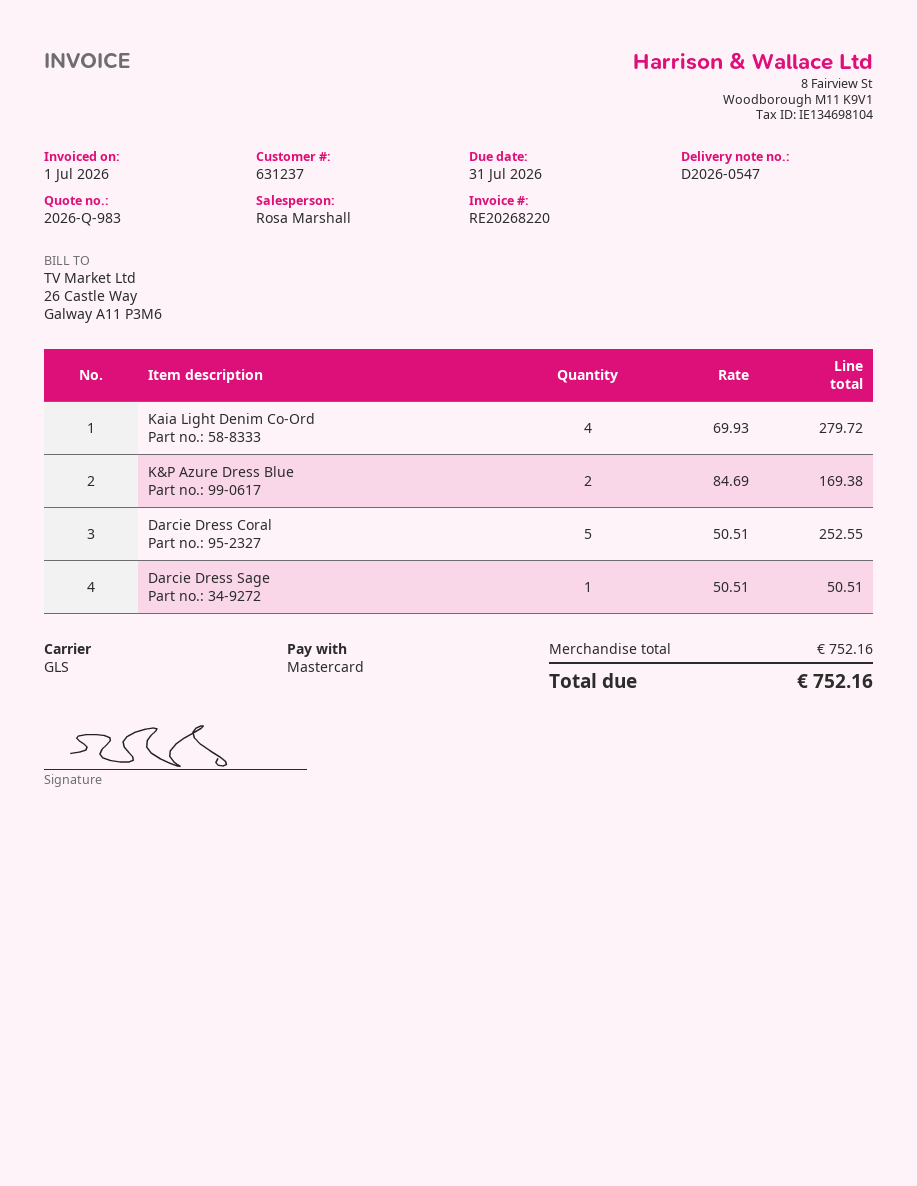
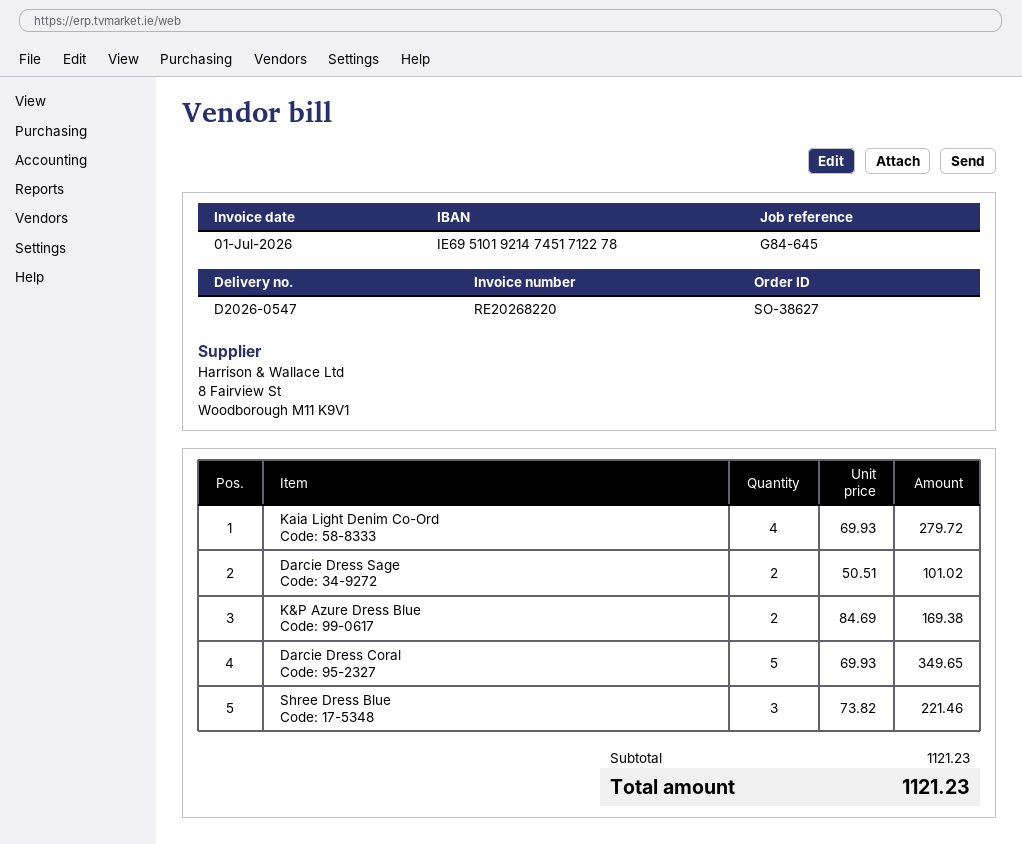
Darcie Dress Coral: 5 x 50.51 = 252.55 -> 5 x 69.93 = 349.65
Darcie Dress Sage: 1 x 50.51 = 50.51 -> 2 x 50.51 = 101.02
Shree Dress Blue: none -> 3 x 73.82 = 221.46
subtotal: 752.16 -> 1121.23
total: 752.16 -> 1121.23

